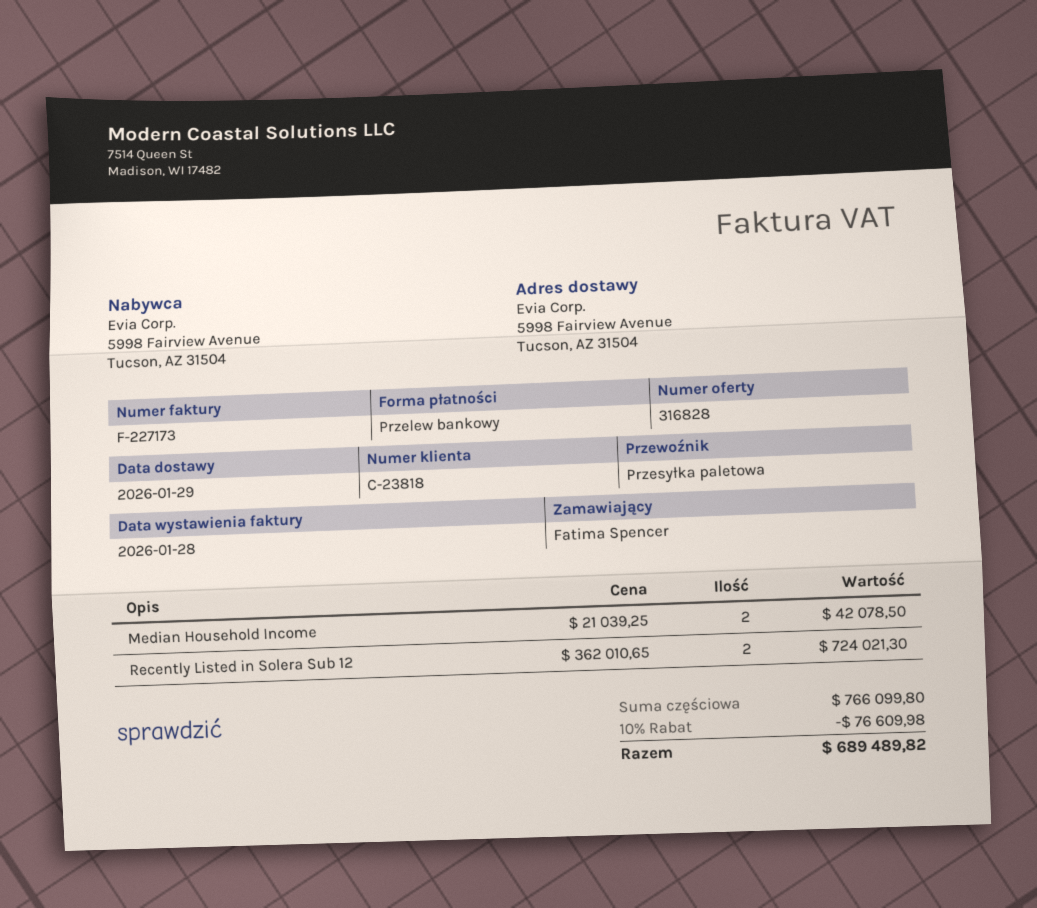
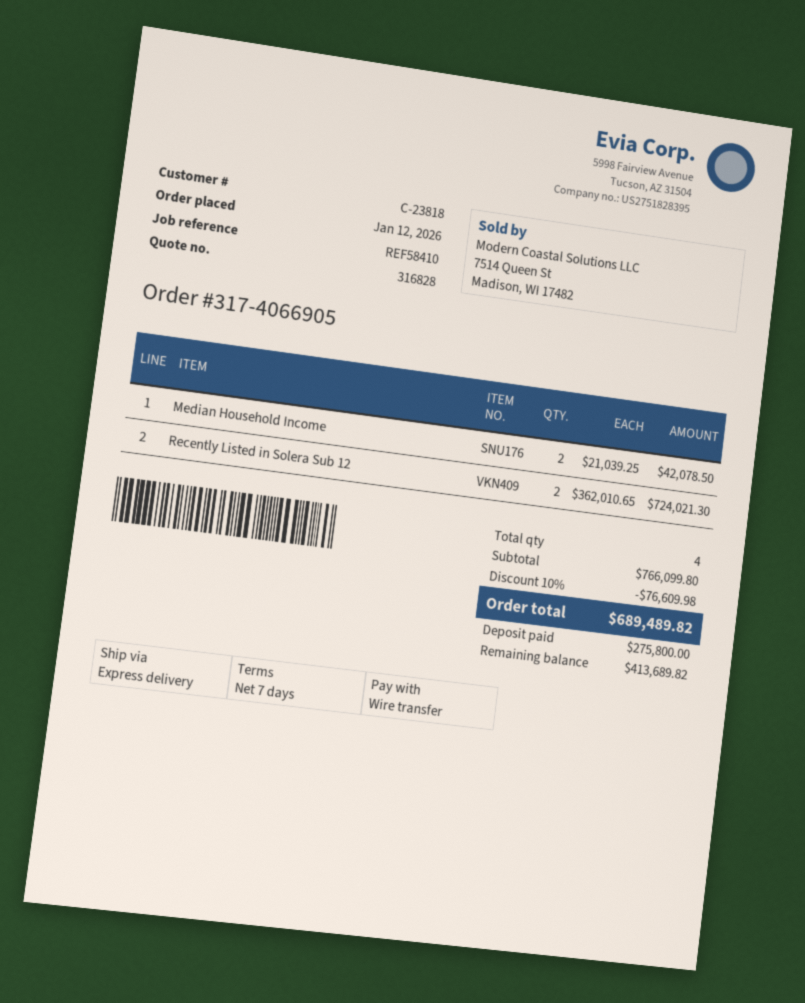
shipping method: pallet freight -> express

